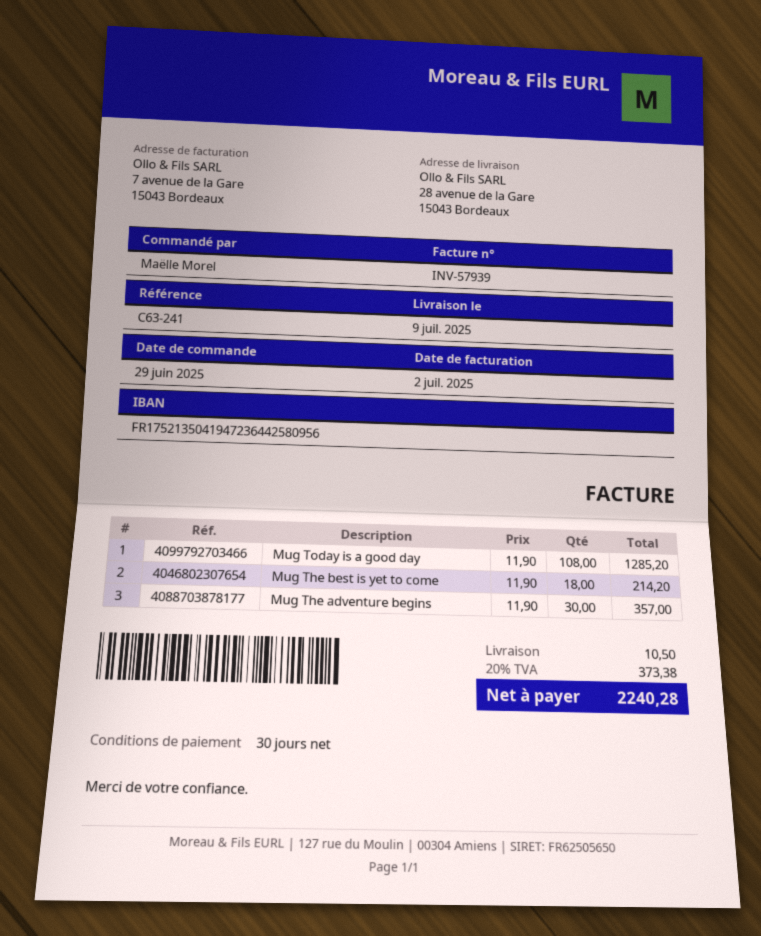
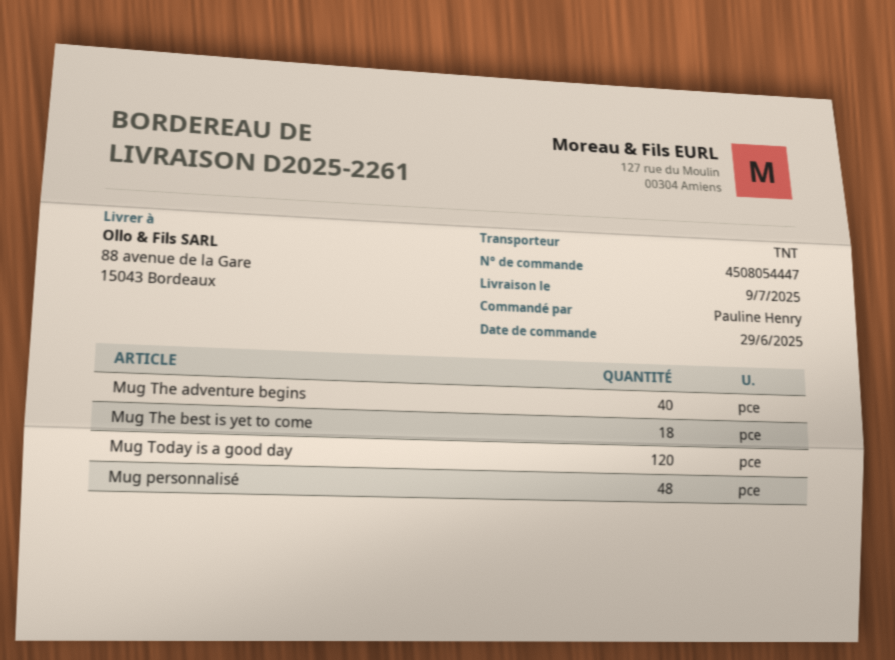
ordered by: Maëlle Morel -> Pauline Henry
ship to: 28 avenue de la Gare, 15043 Bordeaux -> 88 avenue de la Gare, 15043 Bordeaux
Mug Today is a good day: 108 -> 120
Mug The adventure begins: 30 -> 40
Mug personnalisé: none -> 48

